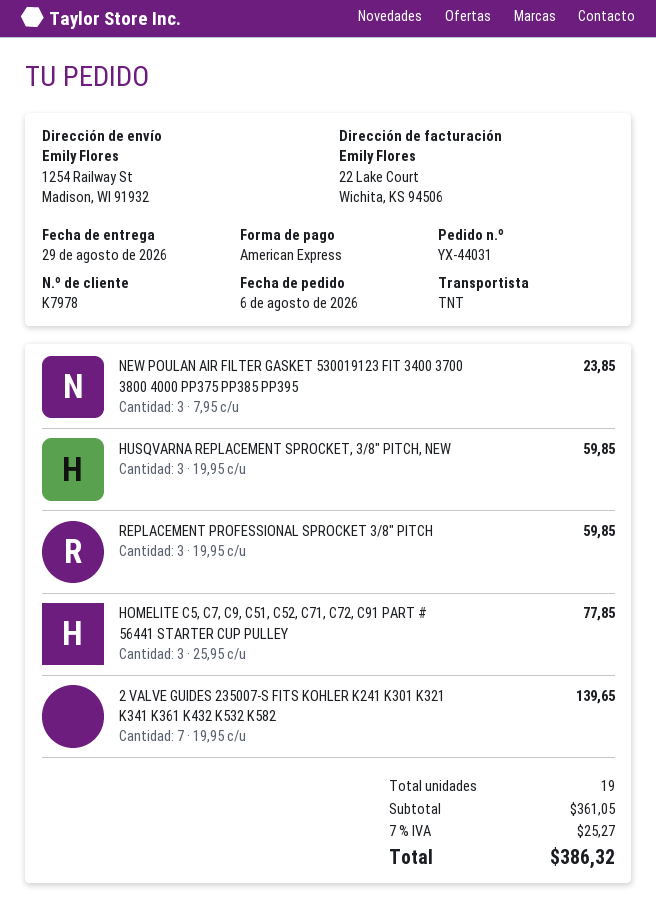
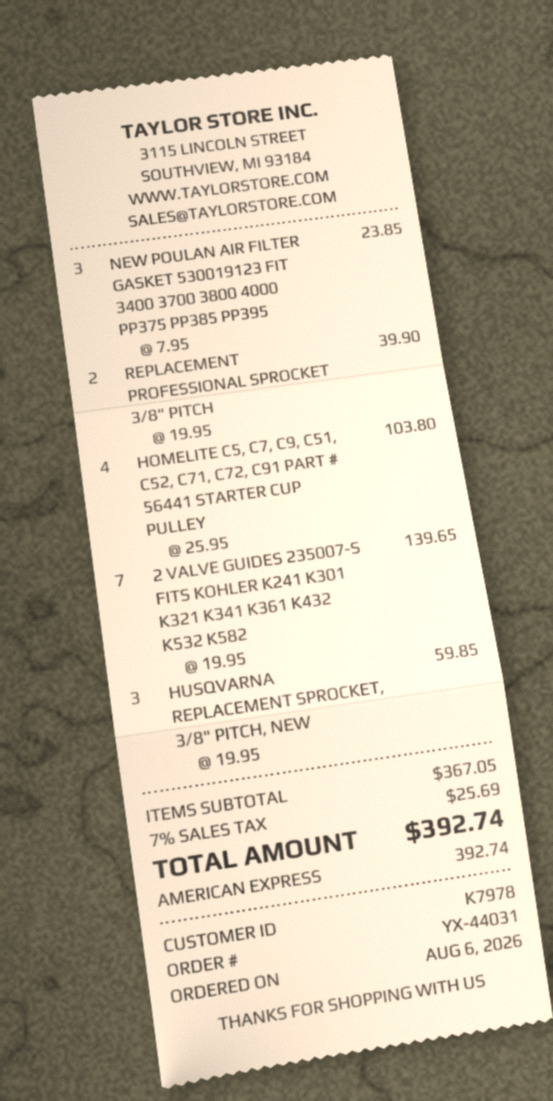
REPLACEMENT PROFESSIONAL SPROCKET 3/8" PITCH: 3 x 19.95 = 59.85 -> 2 x 19.95 = 39.90
HOMELITE C5, C7, C9, C51, C52, C71, C72, C91 PART # 56441 STARTER CUP PULLEY: 3 x 25.95 = 77.85 -> 4 x 25.95 = 103.80
subtotal: 361.05 -> 367.05
tax: 7% = 25.27 -> 7% = 25.69
total: 386.32 -> 392.74

